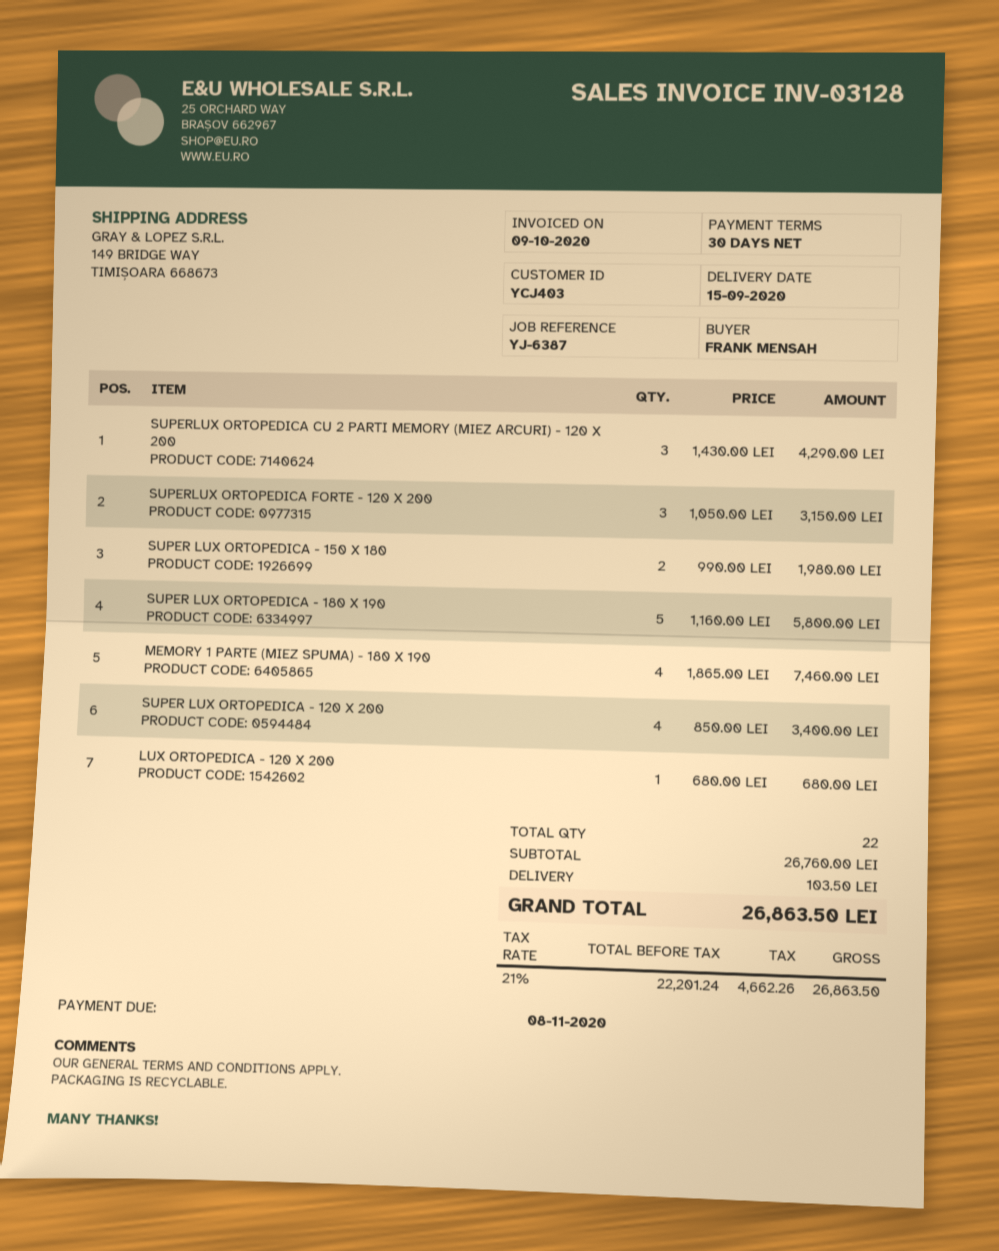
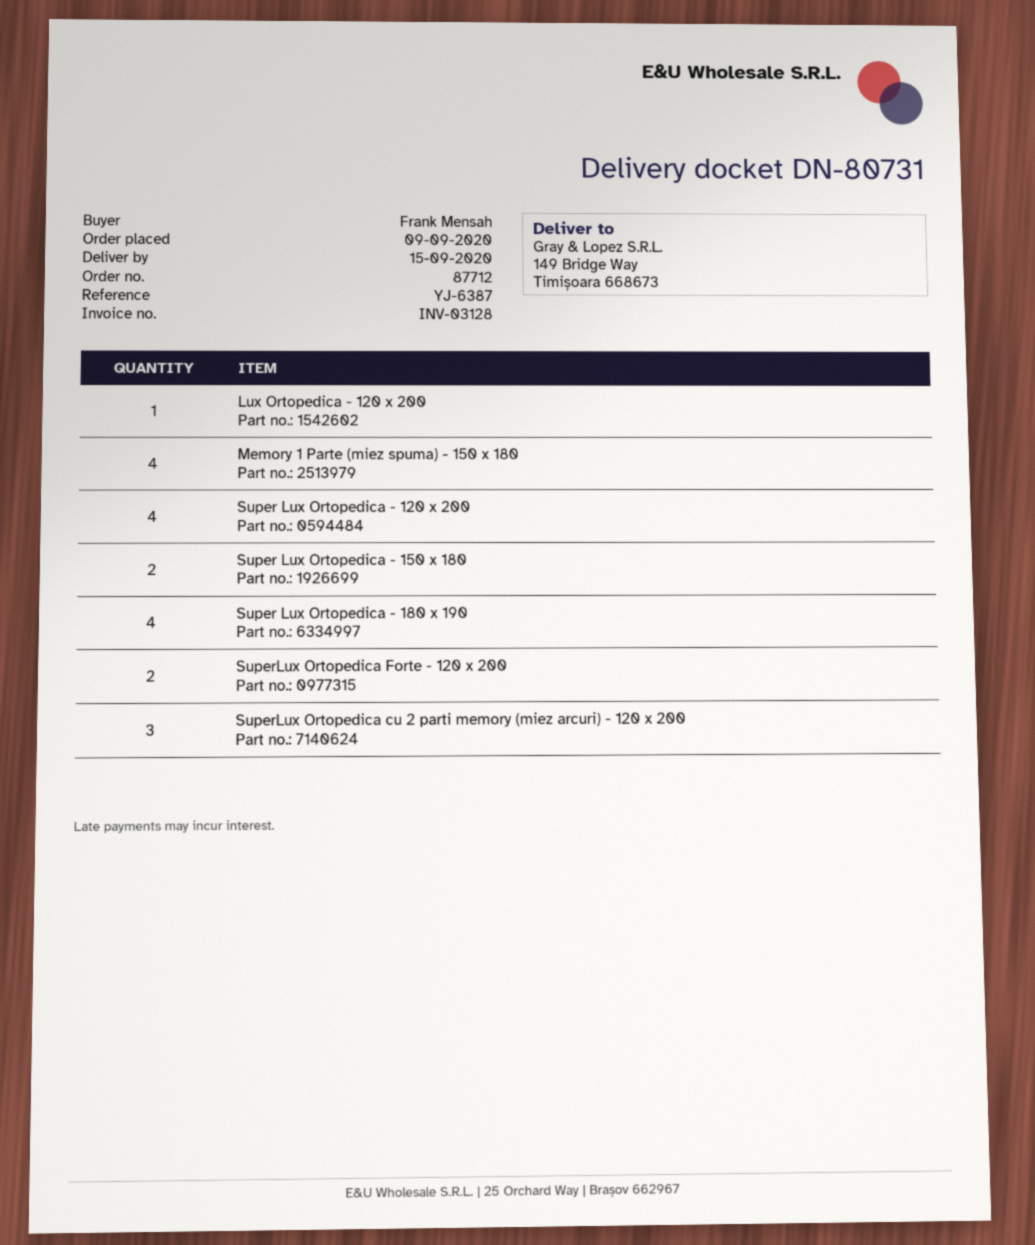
SUPERLUX ORTOPEDICA FORTE - 120 X 200: 3 -> 2
SUPER LUX ORTOPEDICA - 180 X 190: 5 -> 4
MEMORY 1 PARTE (MIEZ SPUMA) - 180 X 190: 4 -> none
Memory 1 Parte (miez spuma) - 150 x 180: none -> 4

